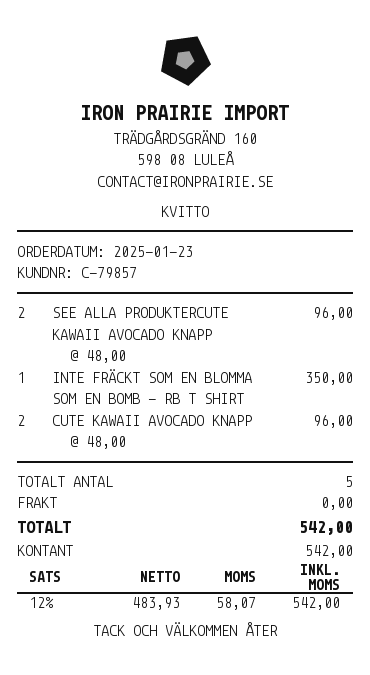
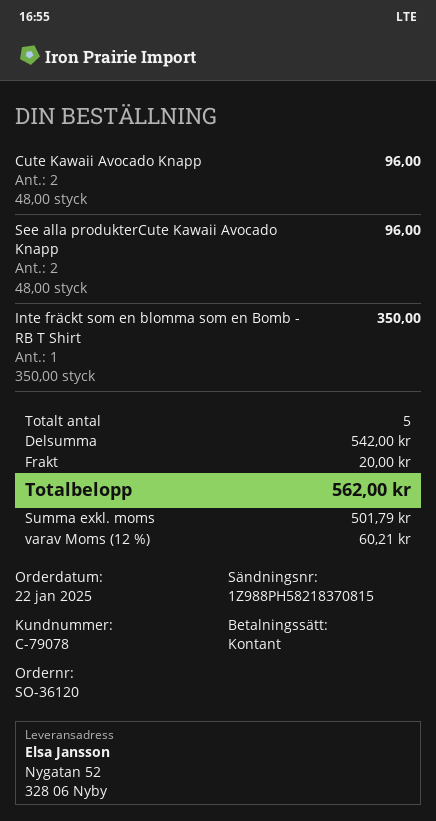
order date: 2025-01-23 -> 2025-01-22
customer number: C-79857 -> C-79078
shipping: 0.00 -> 20.00
net: 483.93 -> 501.79
tax: 12% = 58.07 -> 12% = 60.21
total: 542.00 -> 562.00

